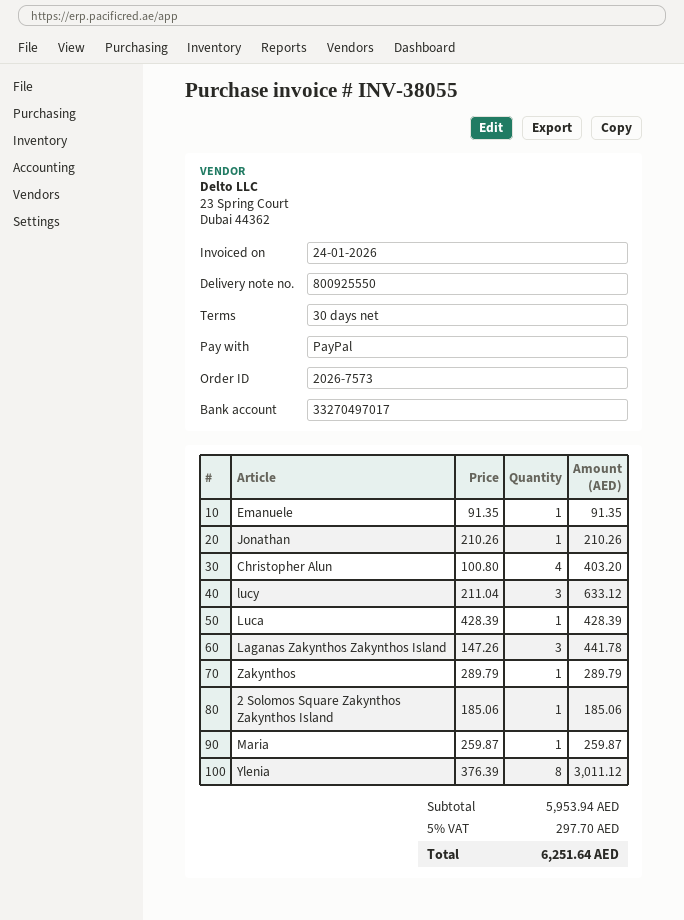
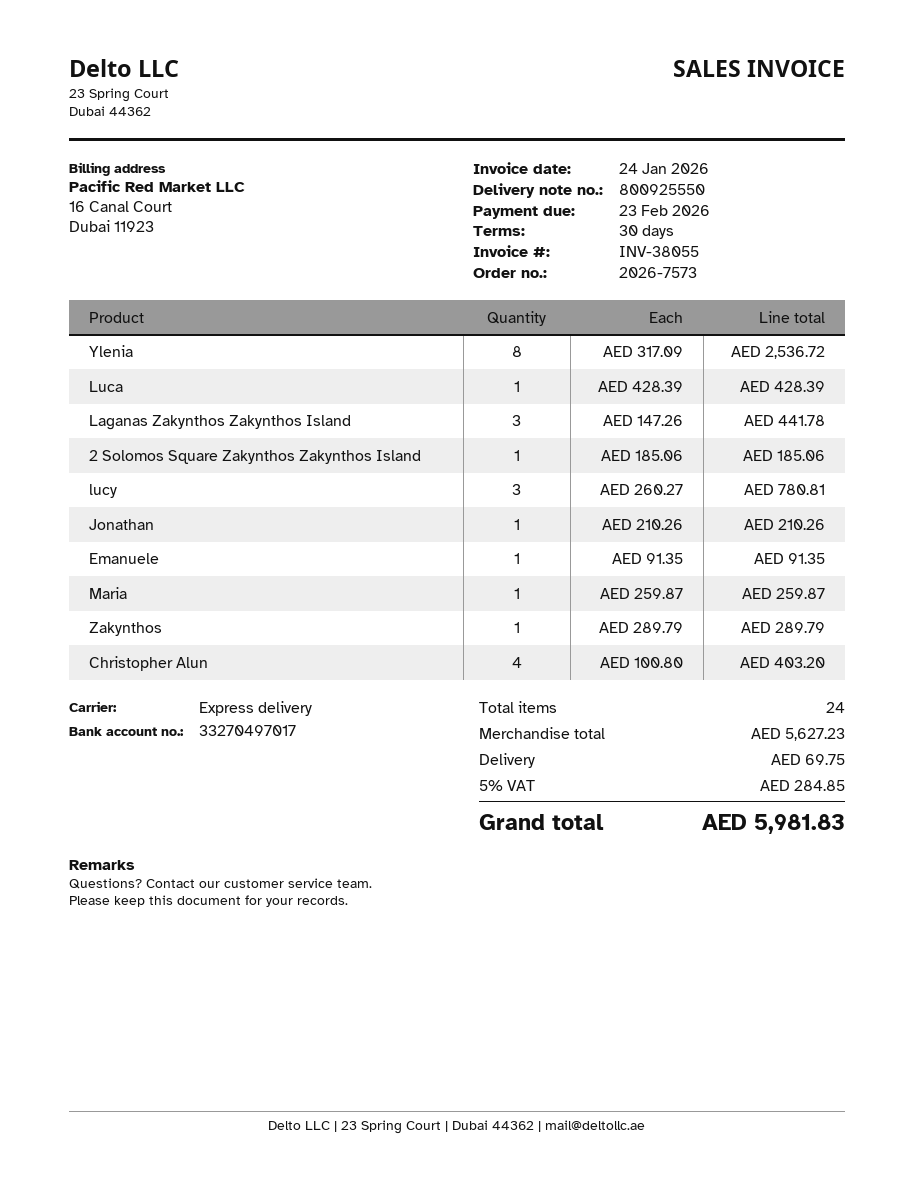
lucy: 3 x 211.04 = 633.12 -> 3 x 260.27 = 780.81
Ylenia: 8 x 376.39 = 3011.12 -> 8 x 317.09 = 2536.72
subtotal: 5953.94 -> 5627.23
shipping: none -> 69.75
tax: 5% = 297.70 -> 5% = 284.85
total: 6251.64 -> 5981.83

